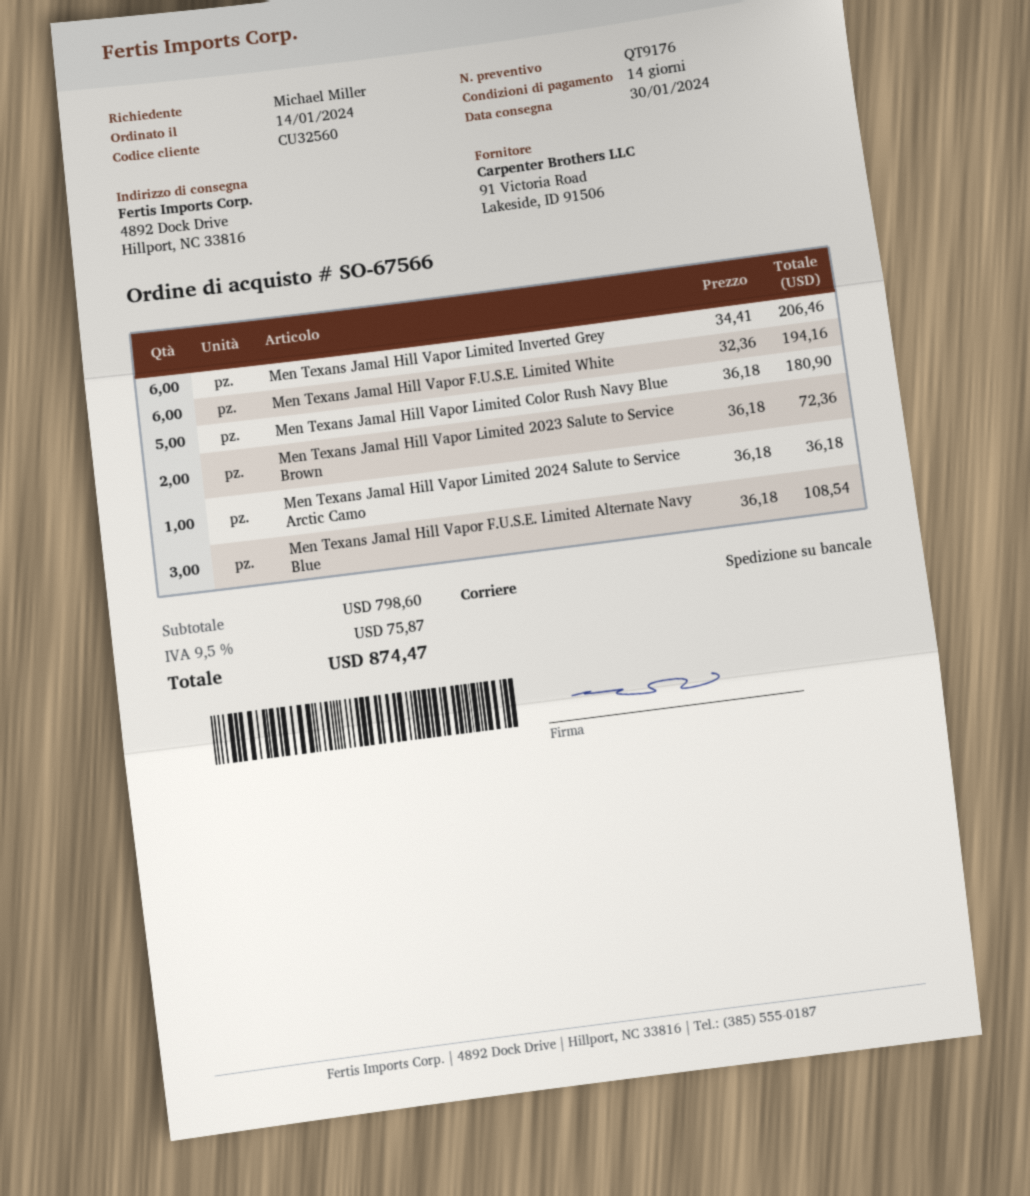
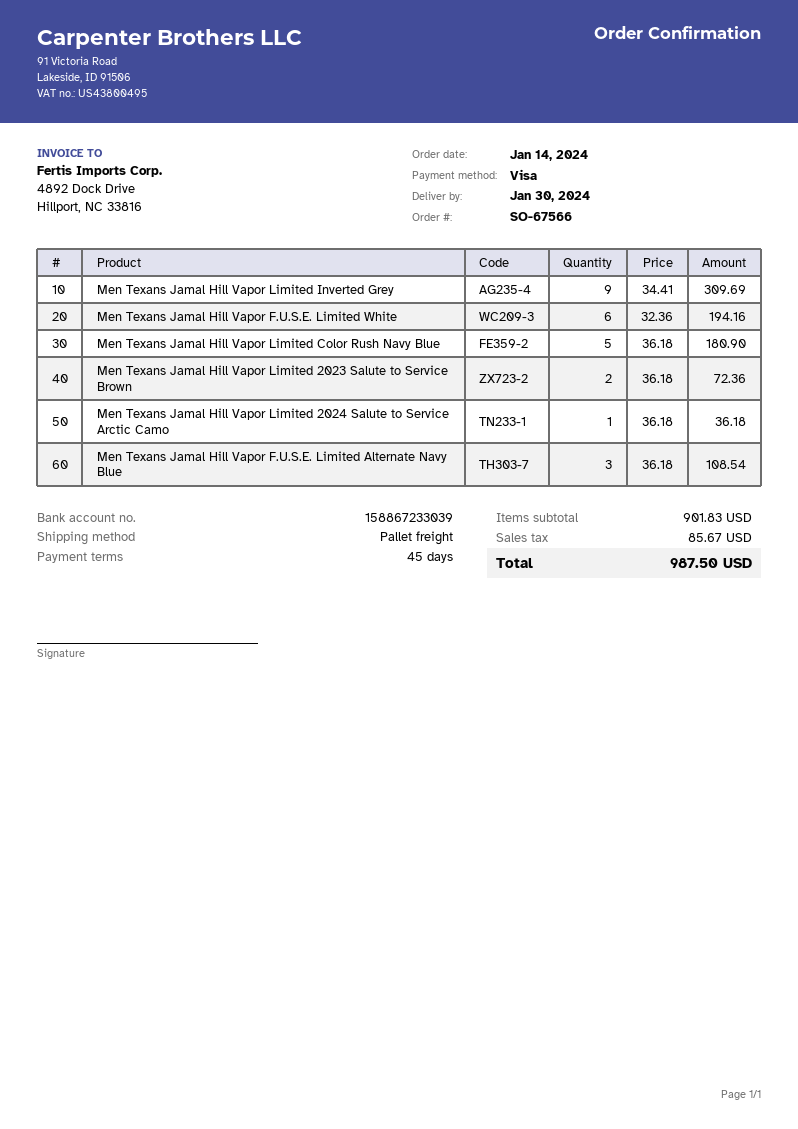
payment terms: 14 days -> 45 days
Men Texans Jamal Hill Vapor Limited Inverted Grey: 6 x 34.41 = 206.46 -> 9 x 34.41 = 309.69
subtotal: 798.60 -> 901.83
tax: 75.87 -> 85.67
total: 874.47 -> 987.50

